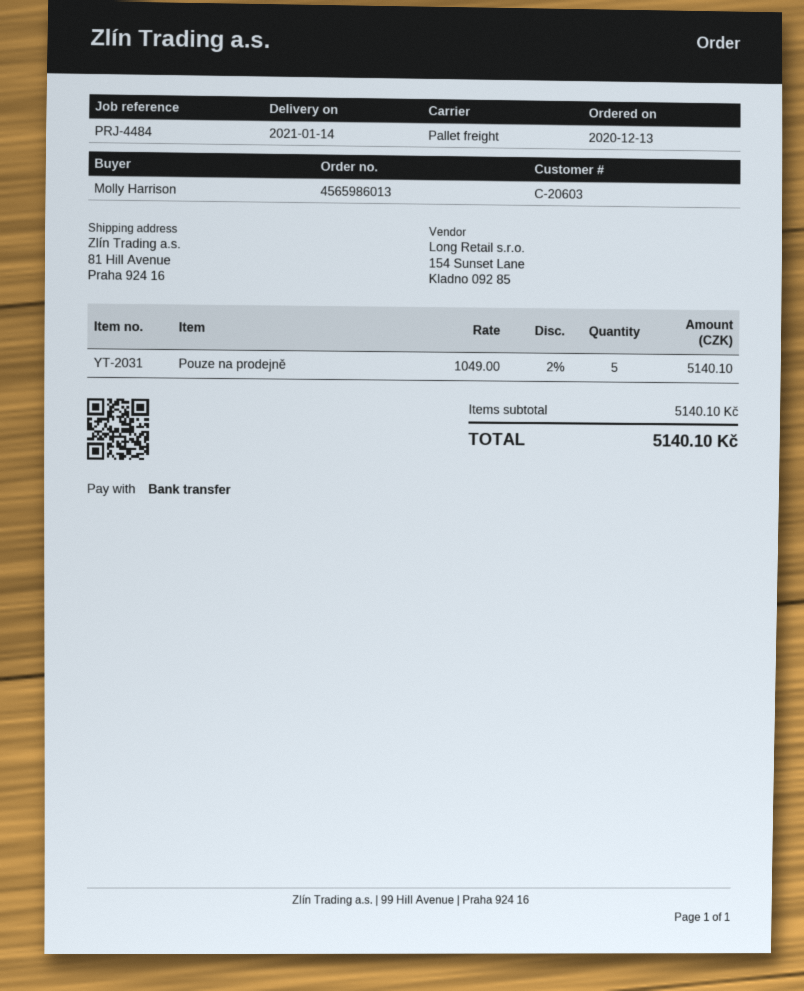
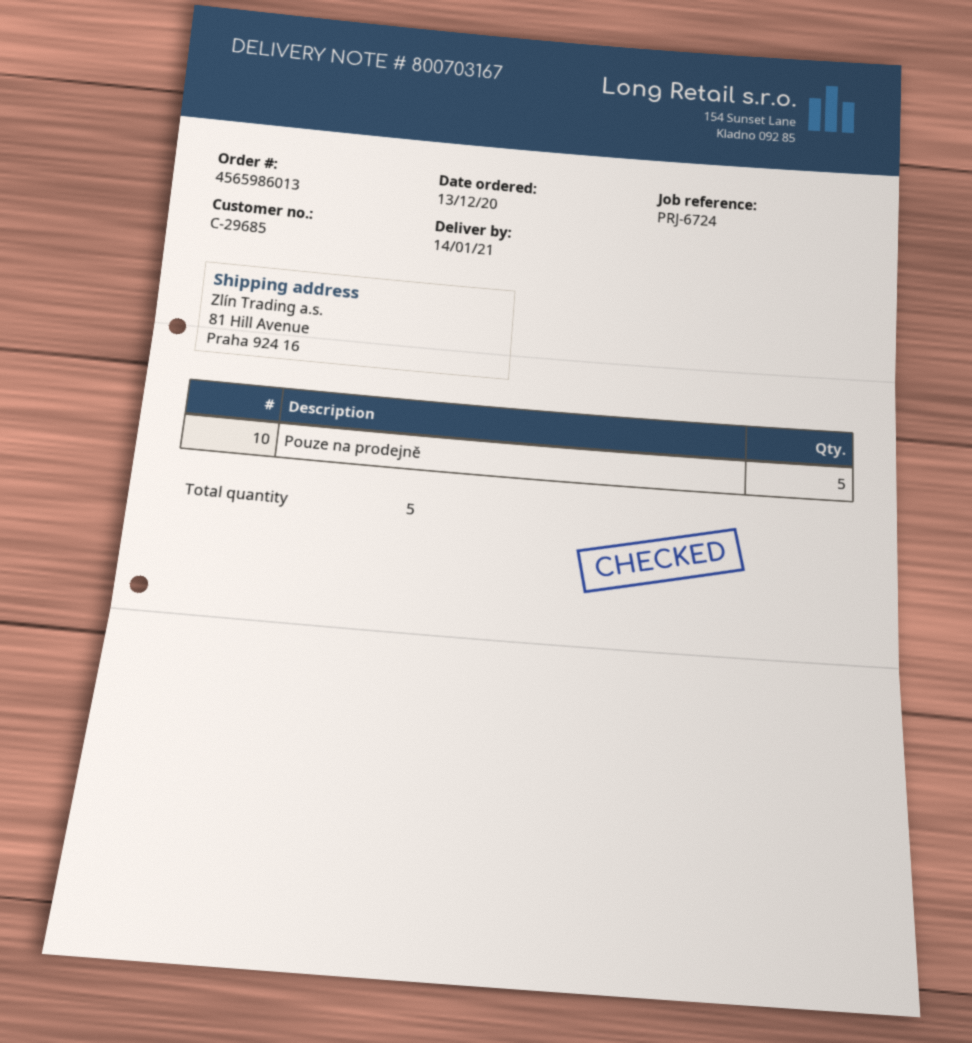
customer number: C-20603 -> C-29685
reference: PRJ-4484 -> PRJ-6724

